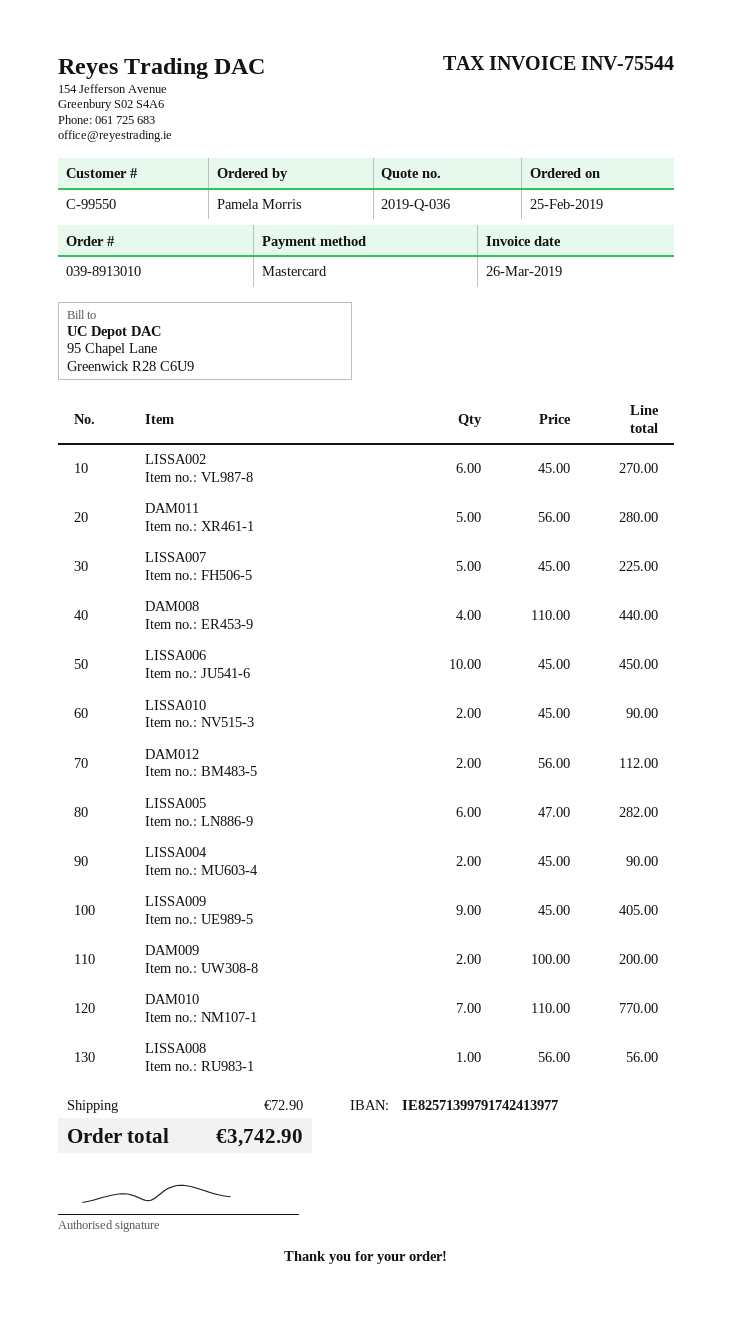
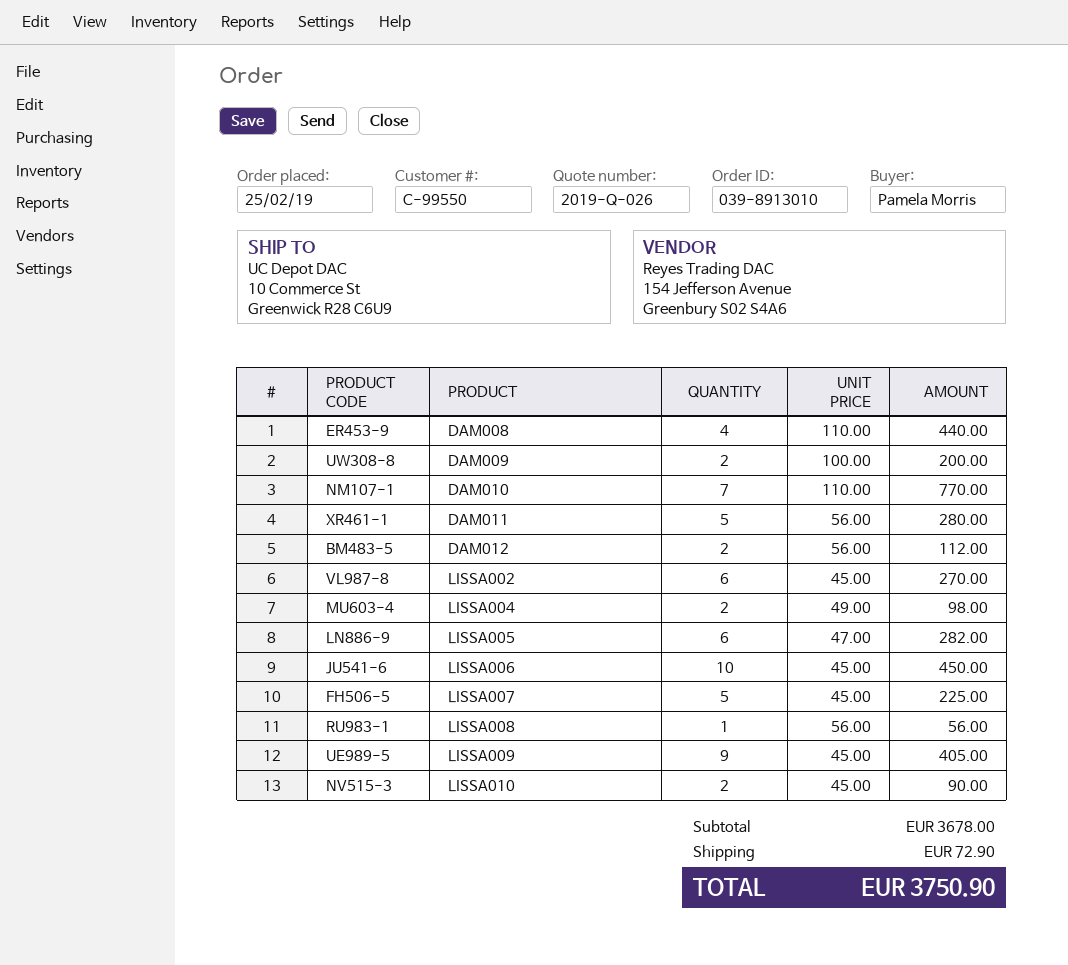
quote number: 2019-Q-036 -> 2019-Q-026
LISSA004: 2 x 45.00 = 90.00 -> 2 x 49.00 = 98.00
total: 3742.90 -> 3750.90

